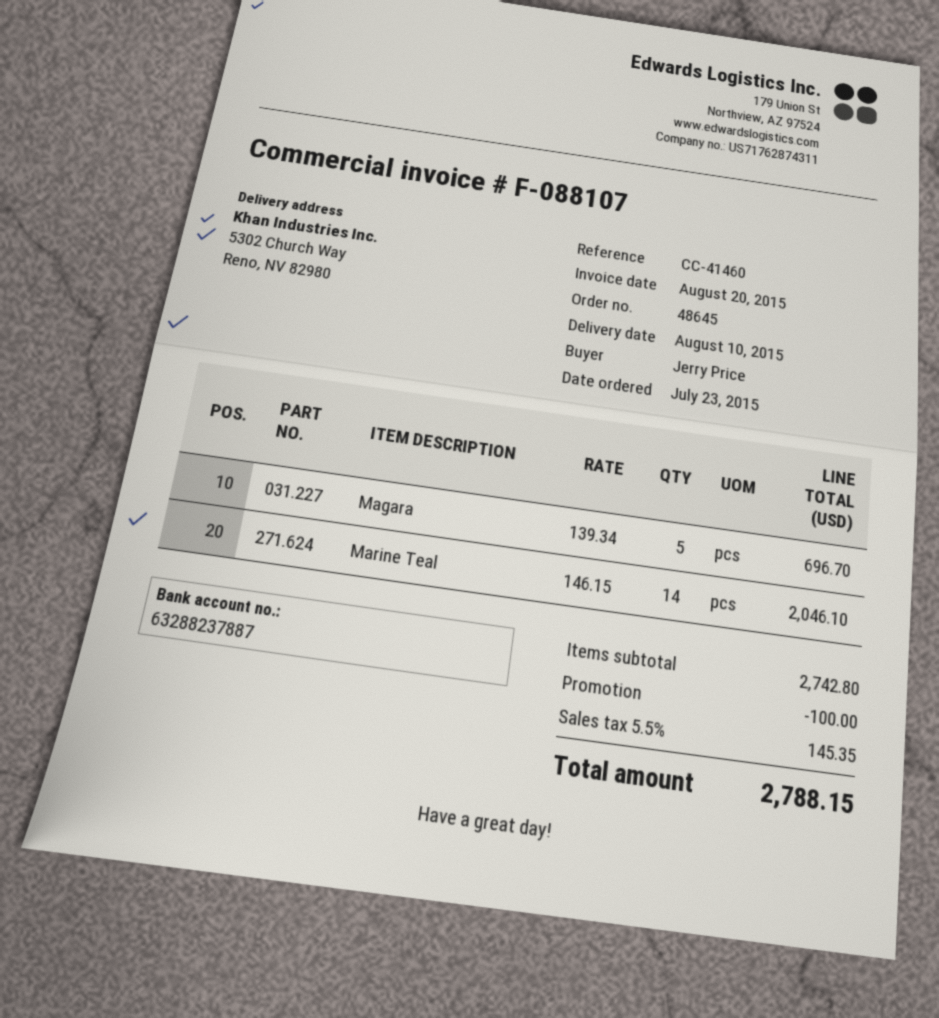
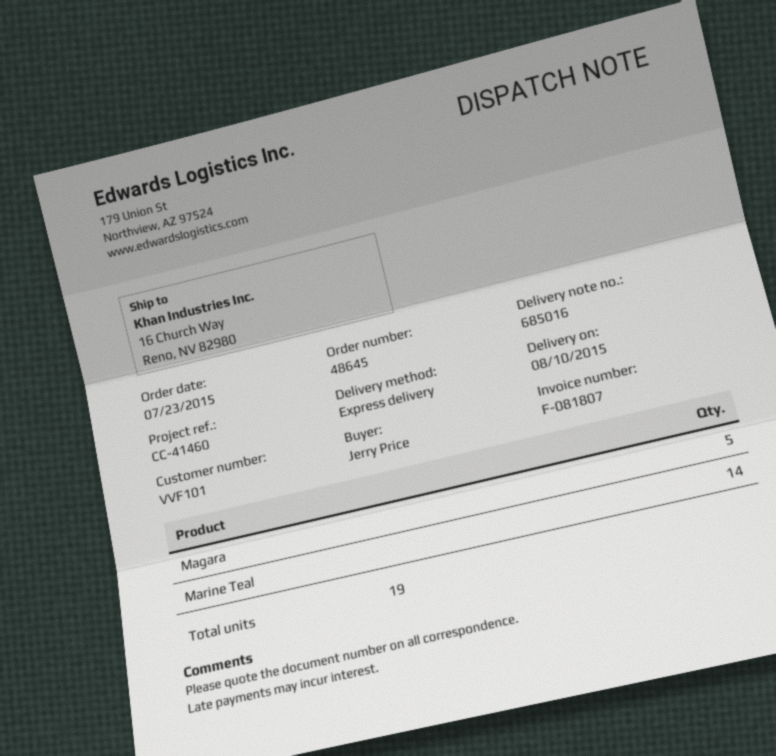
invoice number: F-088107 -> F-081807
ship to: 5302 Church Way, Reno, NV 82980 -> 16 Church Way, Reno, NV 82980

